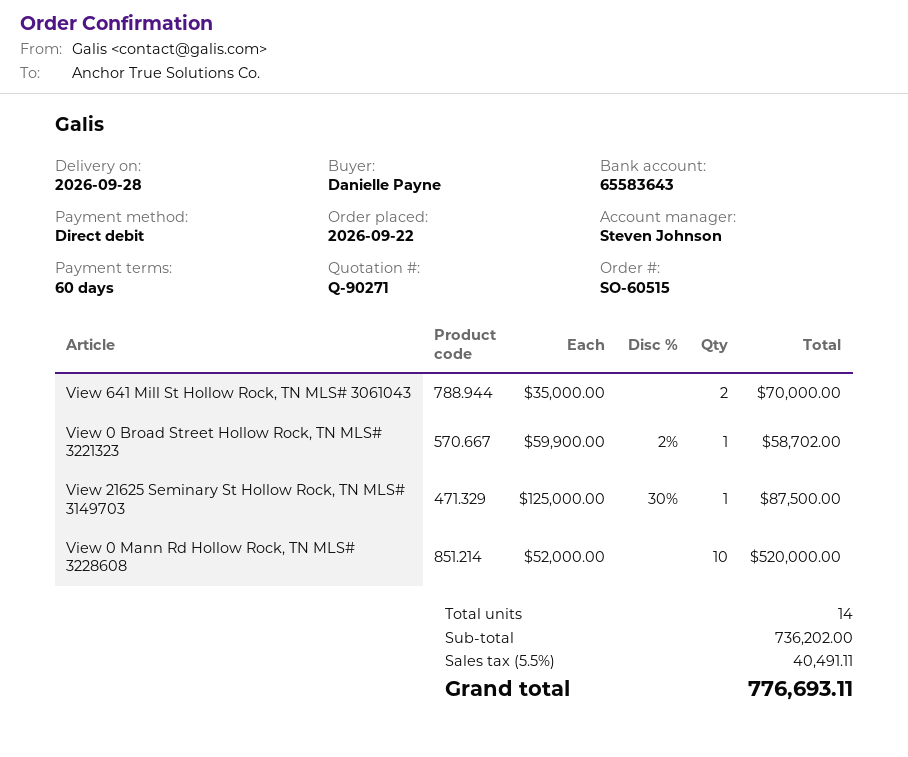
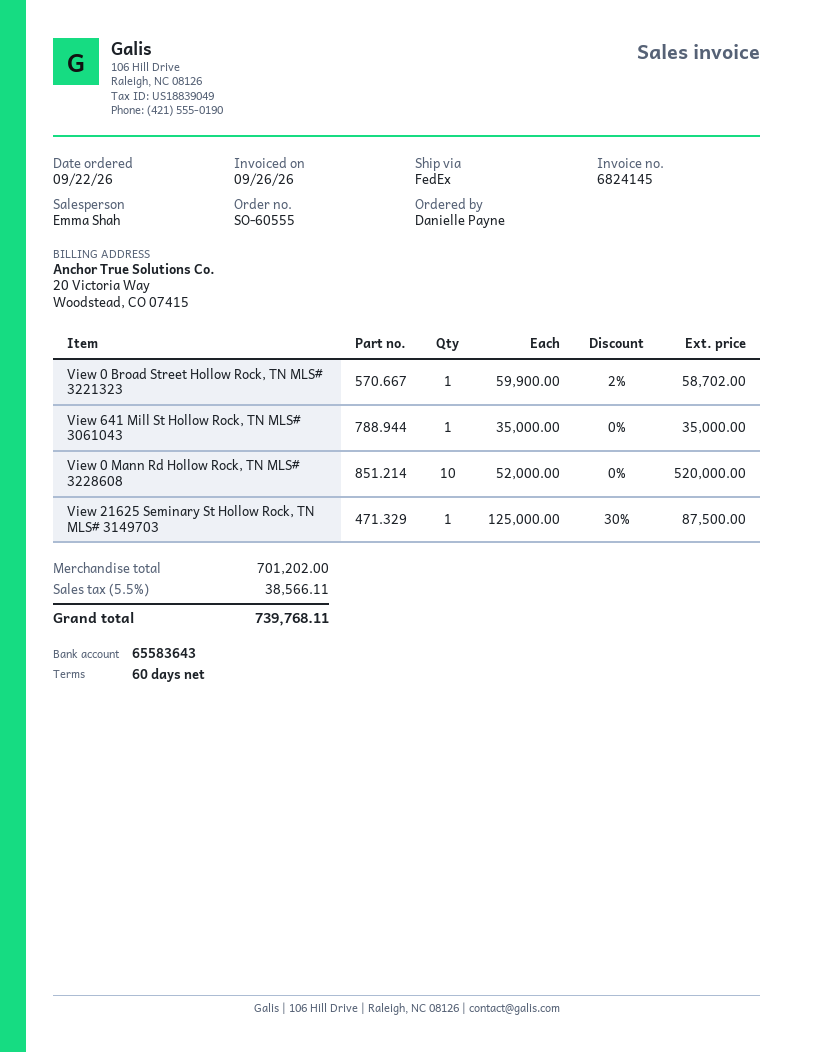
order number: SO-60515 -> SO-60555
sales rep: Steven Johnson -> Emma Shah
View 641 Mill St Hollow Rock, TN MLS# 3061043: 2 x 35000.00 = 70000.00 -> 1 x 35000.00 = 35000.00
subtotal: 736202.00 -> 701202.00
tax: 5.5% = 40491.11 -> 5.5% = 38566.11
total: 776693.11 -> 739768.11

